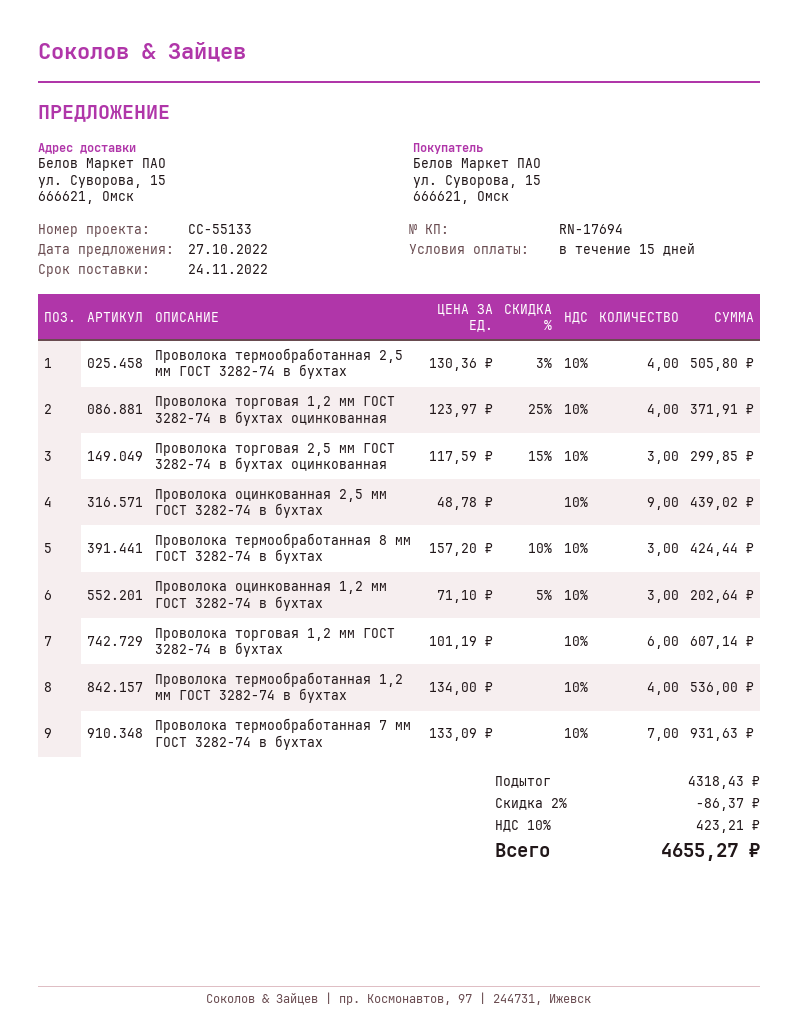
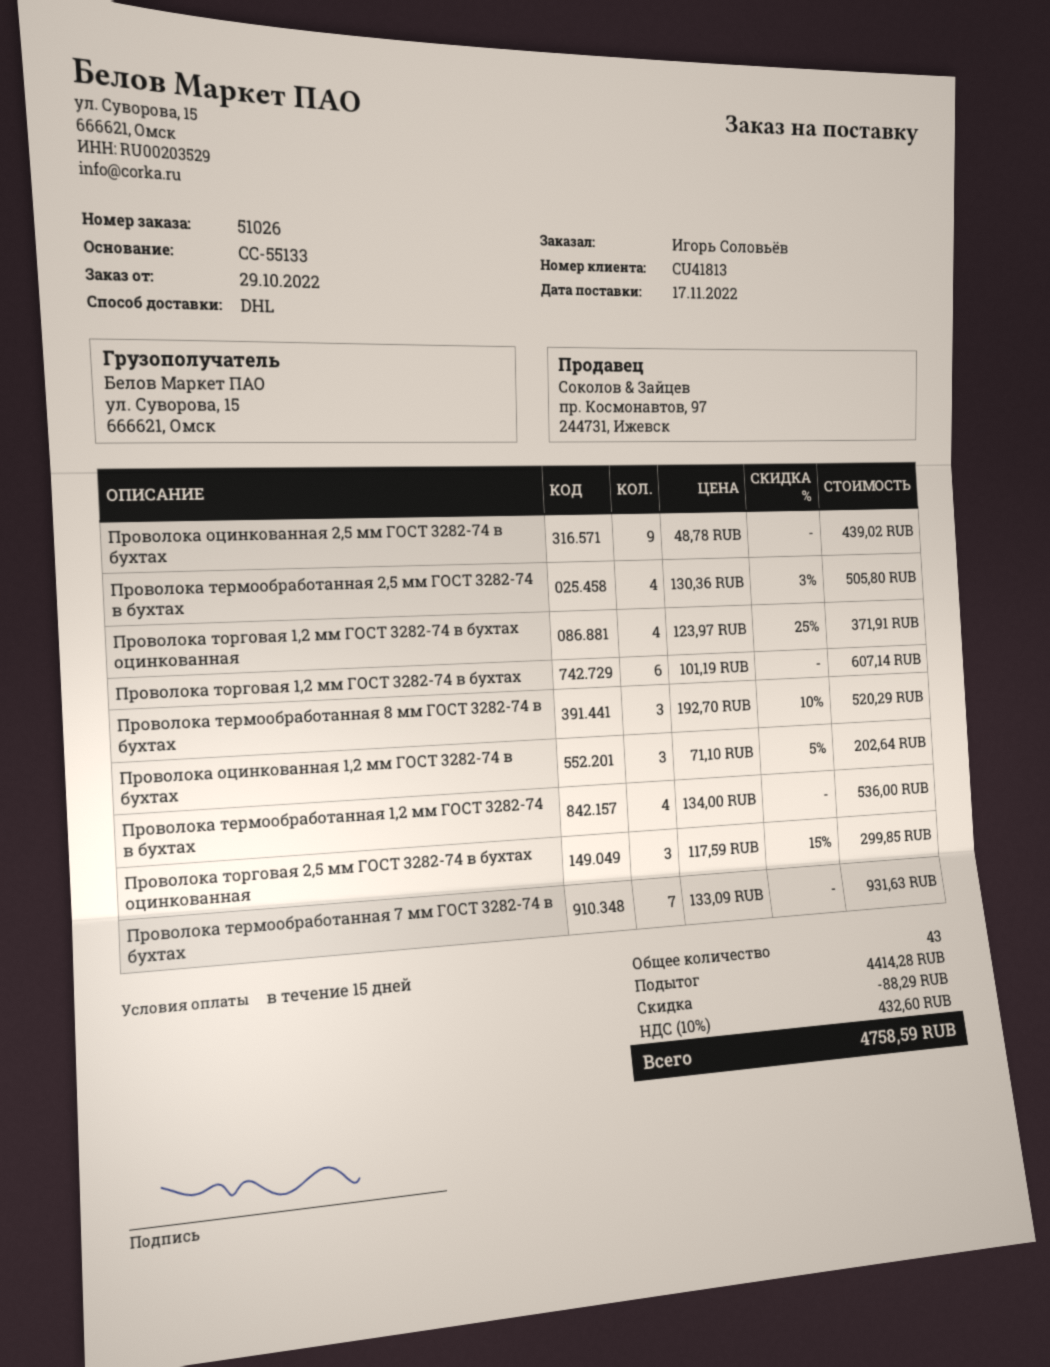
delivery date: 2022-11-24 -> 2022-11-17
Проволока термообработанная 8 мм ГОСТ 3282-74 в бухтах: 3 x 157.20 - 10% = 424.44 -> 3 x 192.70 - 10% = 520.29
subtotal: 4318.43 -> 4414.28
discount: 86.37 -> 88.29
tax: 10% = 423.21 -> 10% = 432.60
total: 4655.27 -> 4758.59

